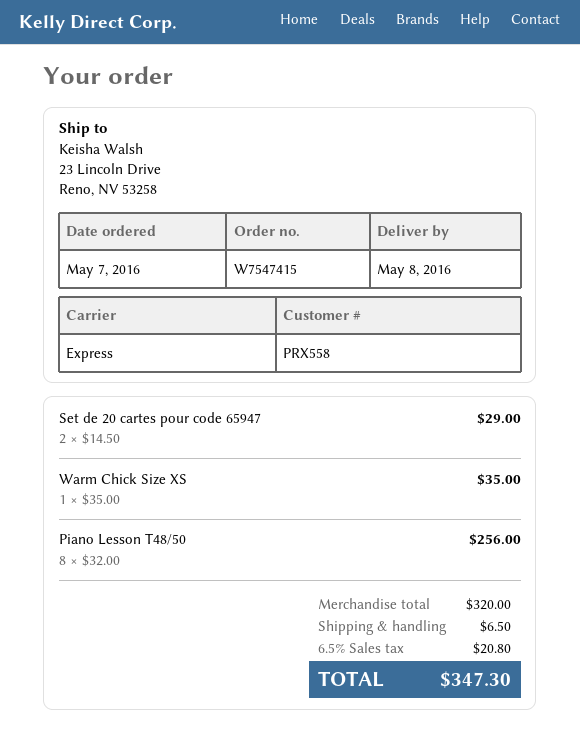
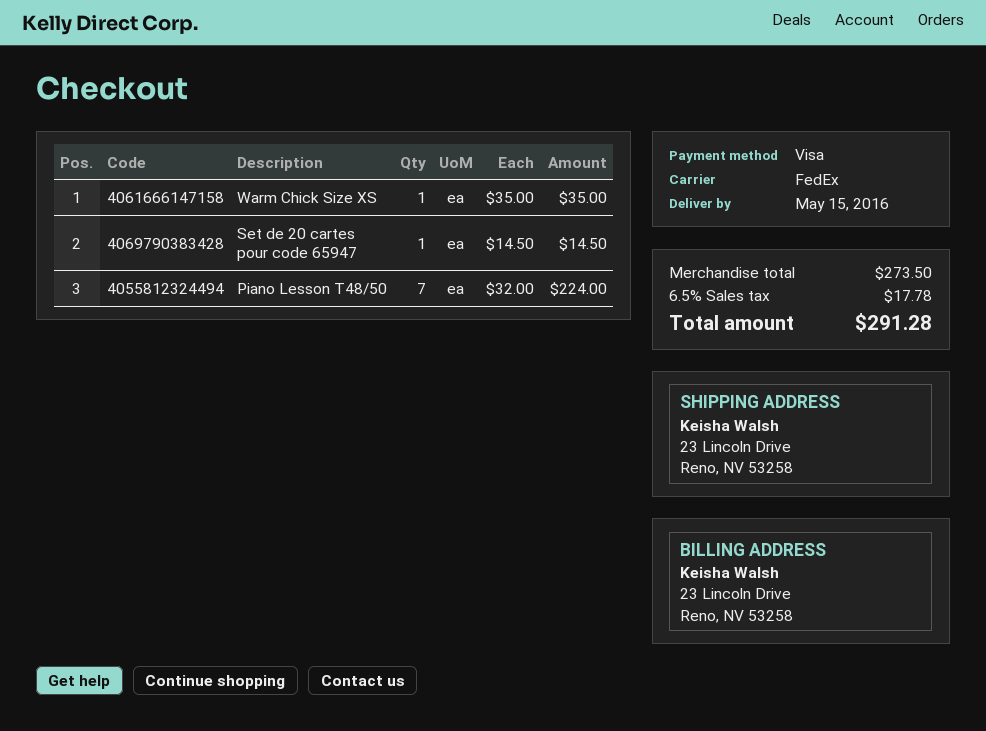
delivery date: 2016-05-08 -> 2016-05-15
shipping method: express -> FedEx
Set de 20 cartes pour code 65947: 2 x 14.50 = 29.00 -> 1 x 14.50 = 14.50
Piano Lesson T48/50: 8 x 32.00 = 256.00 -> 7 x 32.00 = 224.00
subtotal: 320.00 -> 273.50
shipping: 6.50 -> none
tax: 6.5% = 20.80 -> 6.5% = 17.78
total: 347.30 -> 291.28

